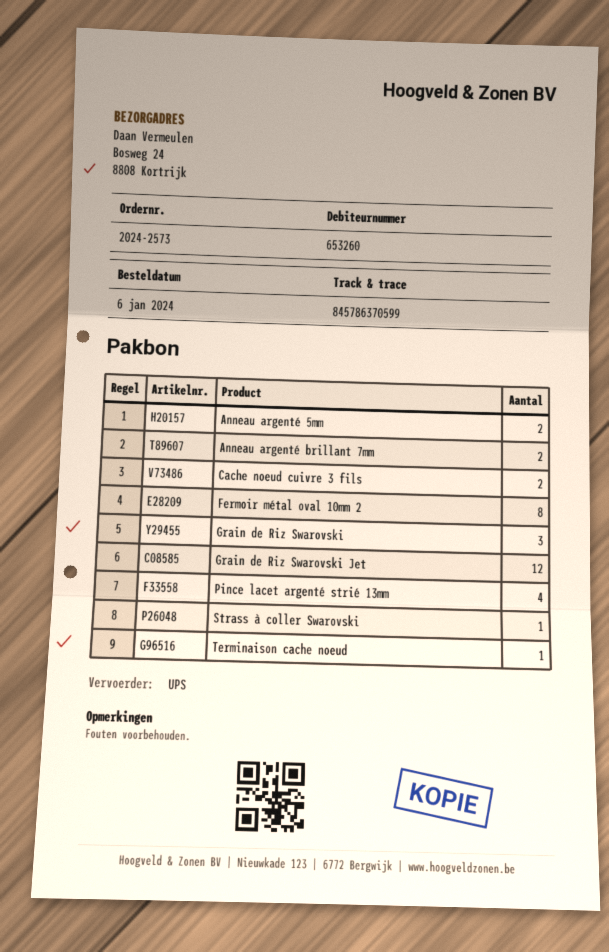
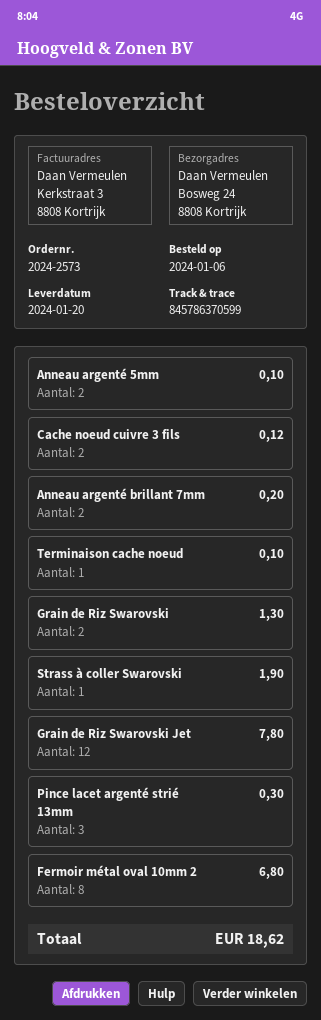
Grain de Riz Swarovski: 3 -> 2
Pince lacet argenté strié 13mm: 4 -> 3

